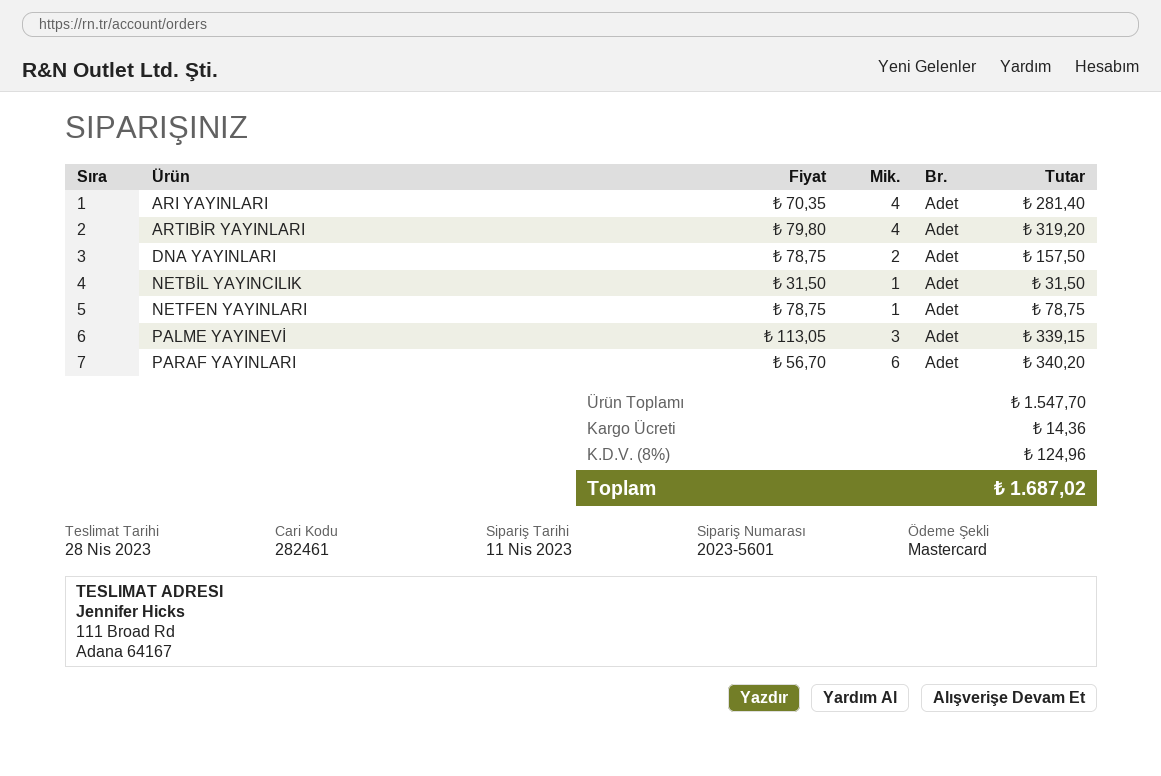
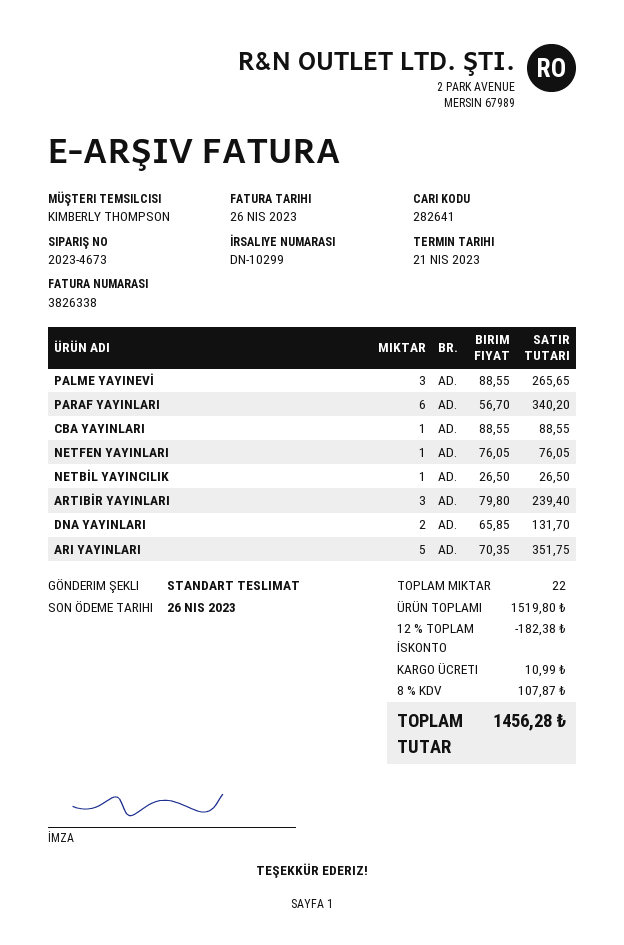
order number: 2023-5601 -> 2023-4673
delivery date: 2023-04-28 -> 2023-04-21
customer number: 282461 -> 282641
ARI YAYINLARI: 4 x 70.35 = 281.40 -> 5 x 70.35 = 351.75
ARTIBİR YAYINLARI: 4 x 79.80 = 319.20 -> 3 x 79.80 = 239.40
DNA YAYINLARI: 2 x 78.75 = 157.50 -> 2 x 65.85 = 131.70
NETBİL YAYINCILIK: 1 x 31.50 = 31.50 -> 1 x 26.50 = 26.50
NETFEN YAYINLARI: 1 x 78.75 = 78.75 -> 1 x 76.05 = 76.05
PALME YAYINEVİ: 3 x 113.05 = 339.15 -> 3 x 88.55 = 265.65
CBA YAYINLARI: none -> 1 x 88.55 = 88.55
subtotal: 1547.70 -> 1519.80
discount: none -> 12% = 182.38
shipping: 14.36 -> 10.99
tax: 8% = 124.96 -> 8% = 107.87
total: 1687.02 -> 1456.28

